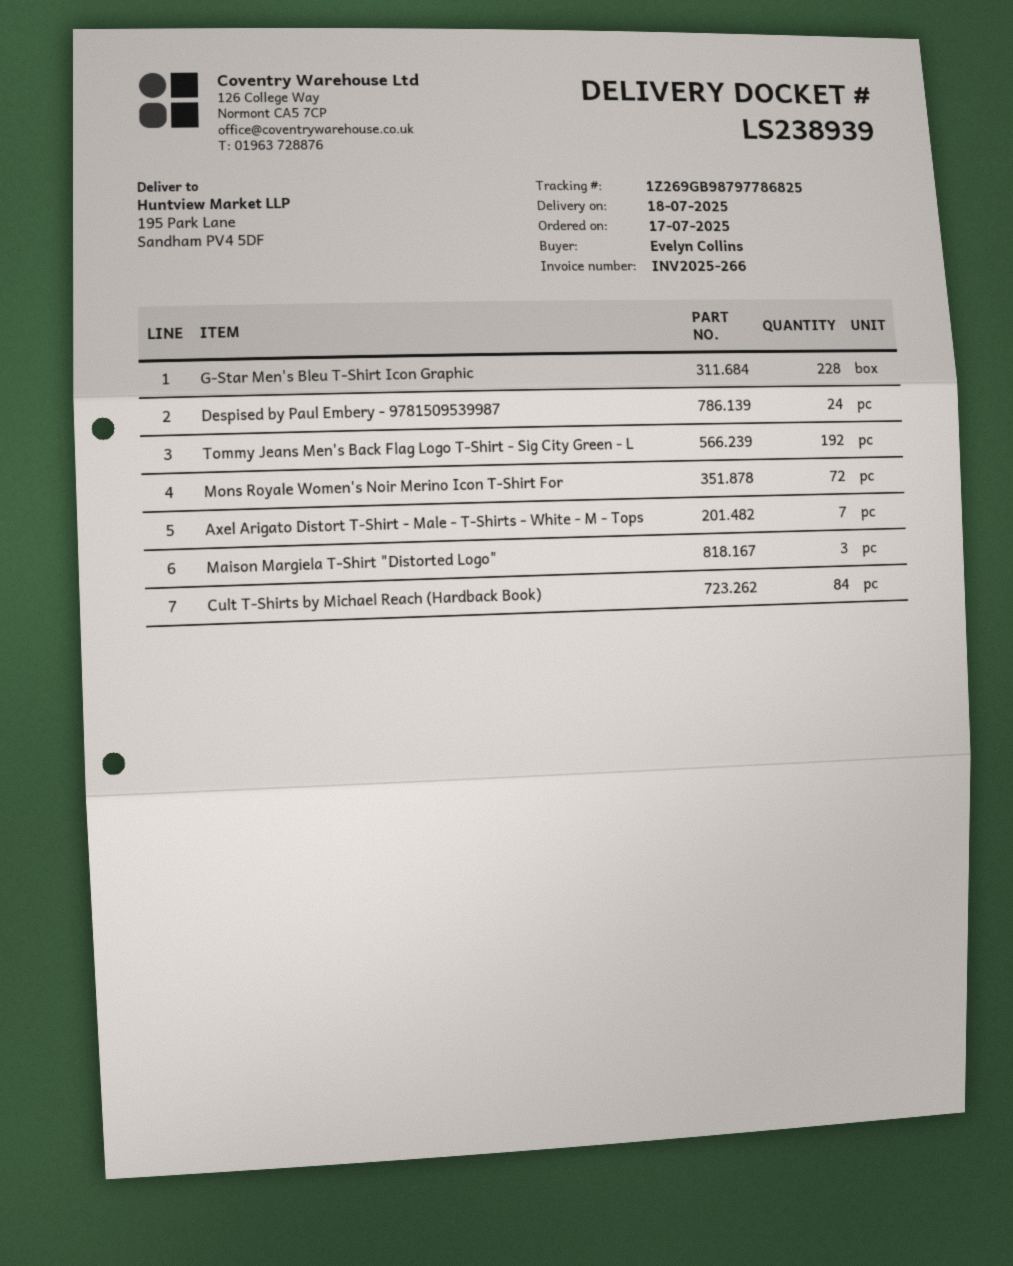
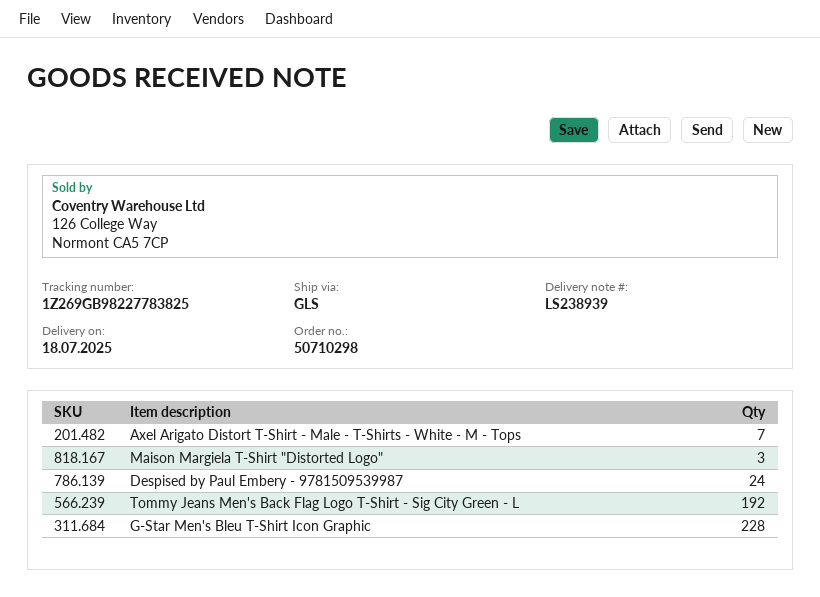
tracking number: 1Z269GB98797786825 -> 1Z269GB98227783825
Mons Royale Women's Noir Merino Icon T-Shirt For: 72 -> none
Cult T-Shirts by Michael Reach (Hardback Book): 84 -> none

